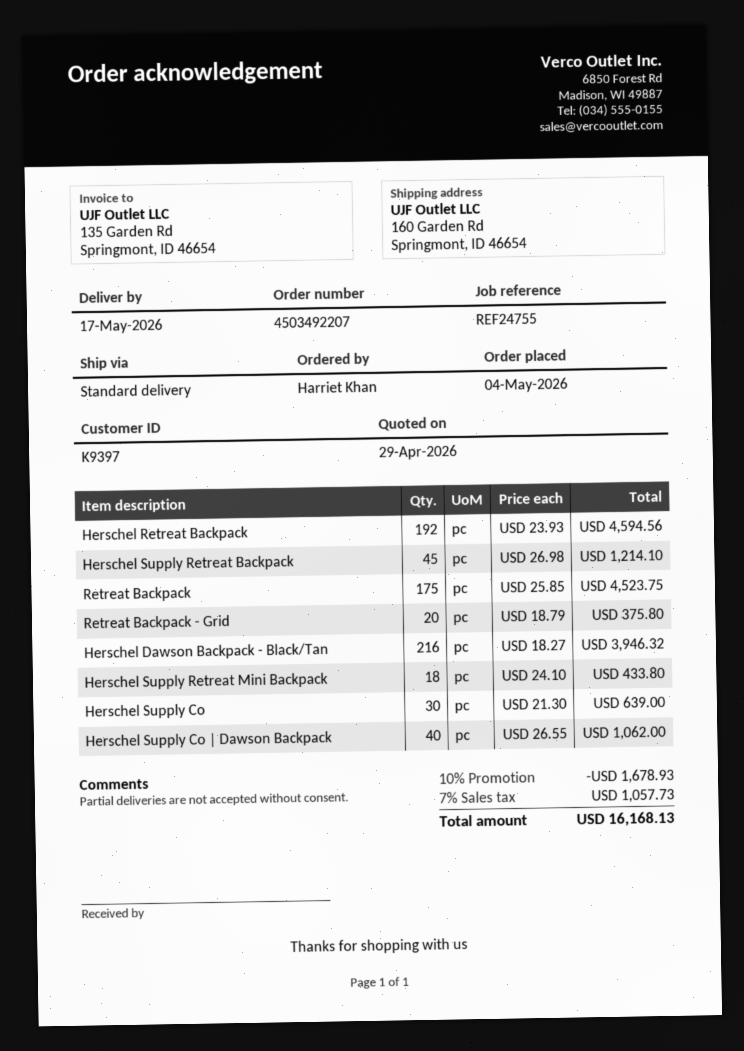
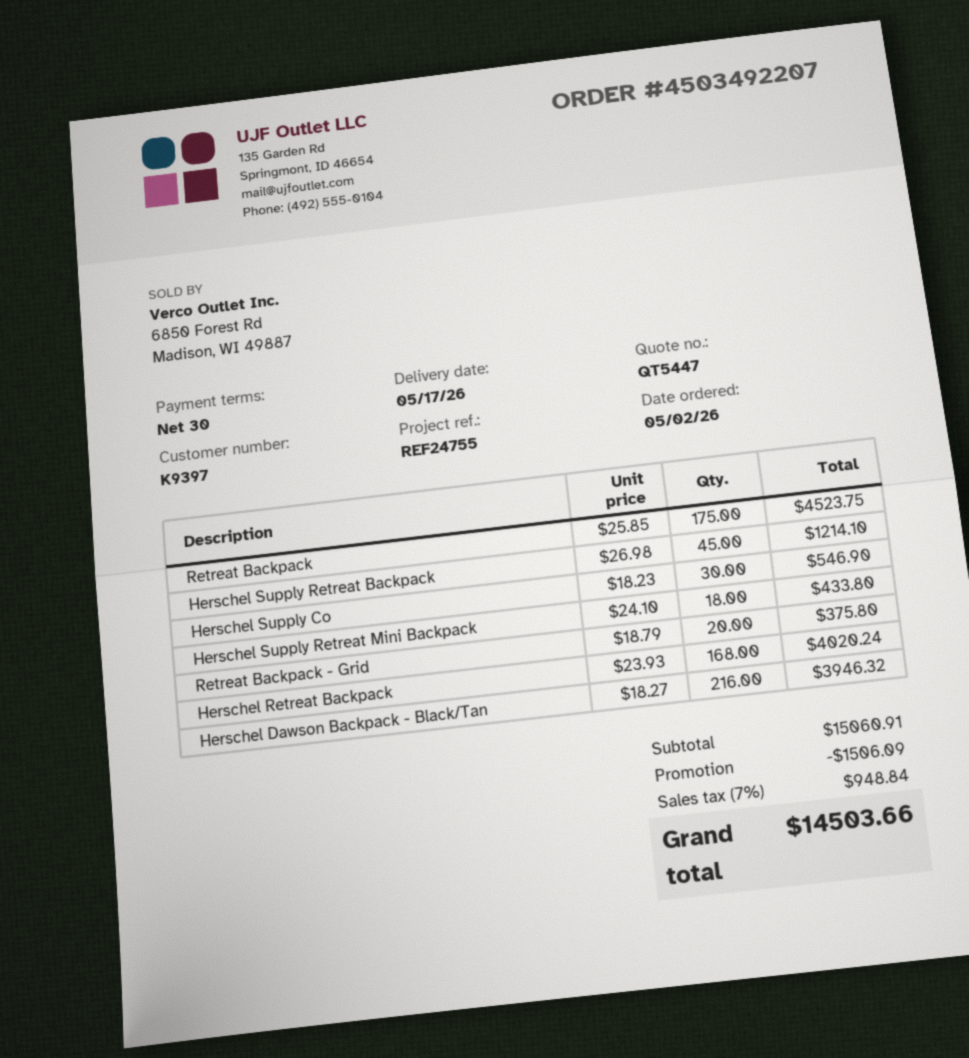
order date: 2026-05-04 -> 2026-05-02
Herschel Retreat Backpack: 192 x 23.93 = 4594.56 -> 168 x 23.93 = 4020.24
Herschel Supply Co: 30 x 21.30 = 639.00 -> 30 x 18.23 = 546.90
Herschel Supply Co | Dawson Backpack: 40 x 26.55 = 1062.00 -> none
discount: 1678.93 -> 1506.09
tax: 7% = 1057.73 -> 7% = 948.84
total: 16168.13 -> 14503.66

